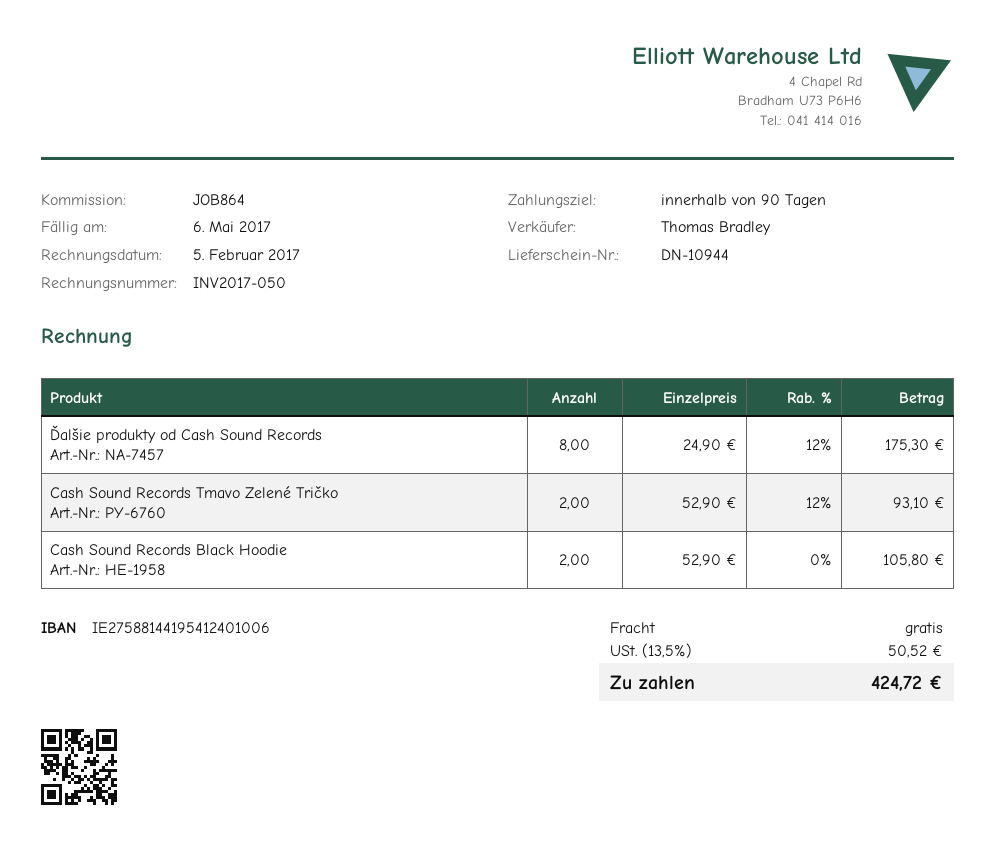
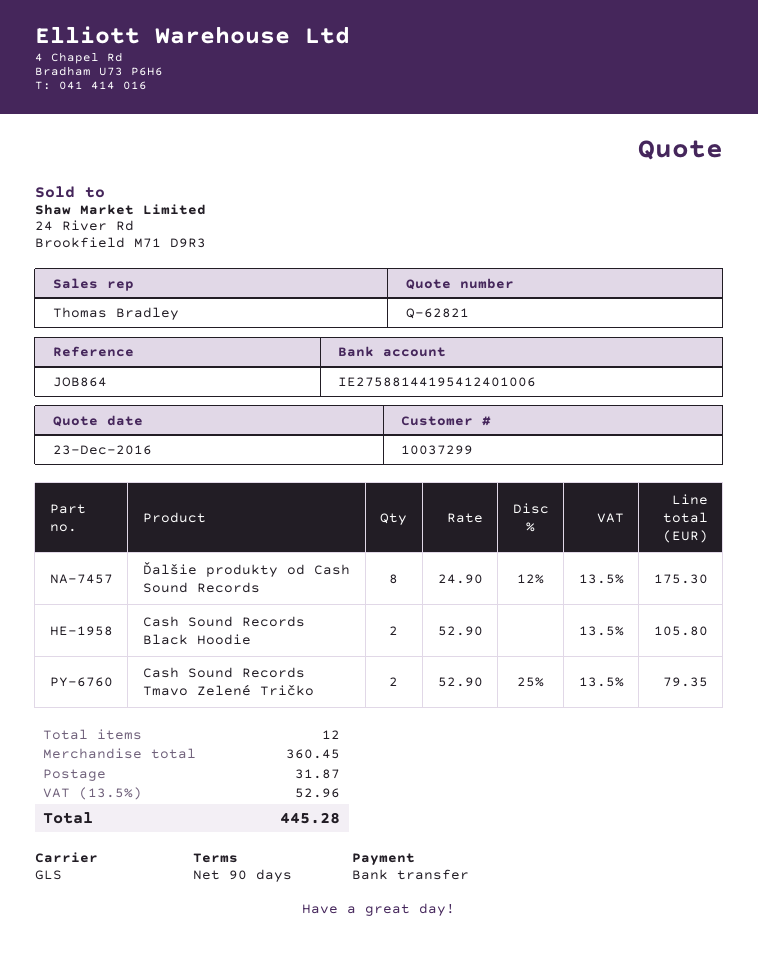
Cash Sound Records Tmavo Zelené Tričko: 2 x 52.90 - 12% = 93.10 -> 2 x 52.90 - 25% = 79.35
shipping: 0.00 -> 31.87
tax: 13.5% = 50.52 -> 13.5% = 52.96
total: 424.72 -> 445.28

